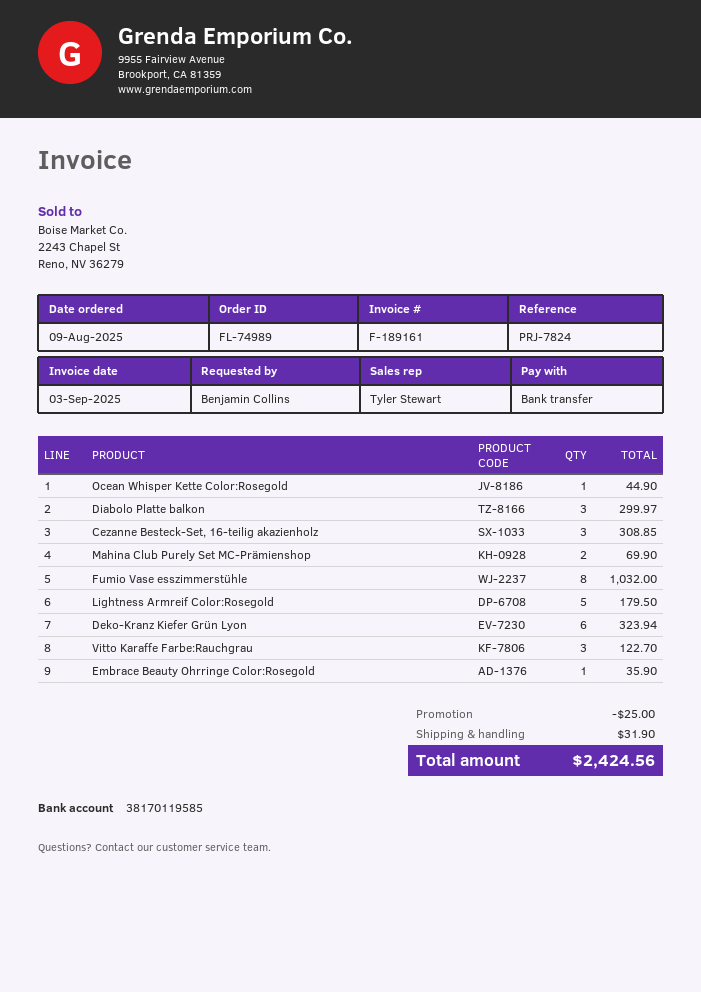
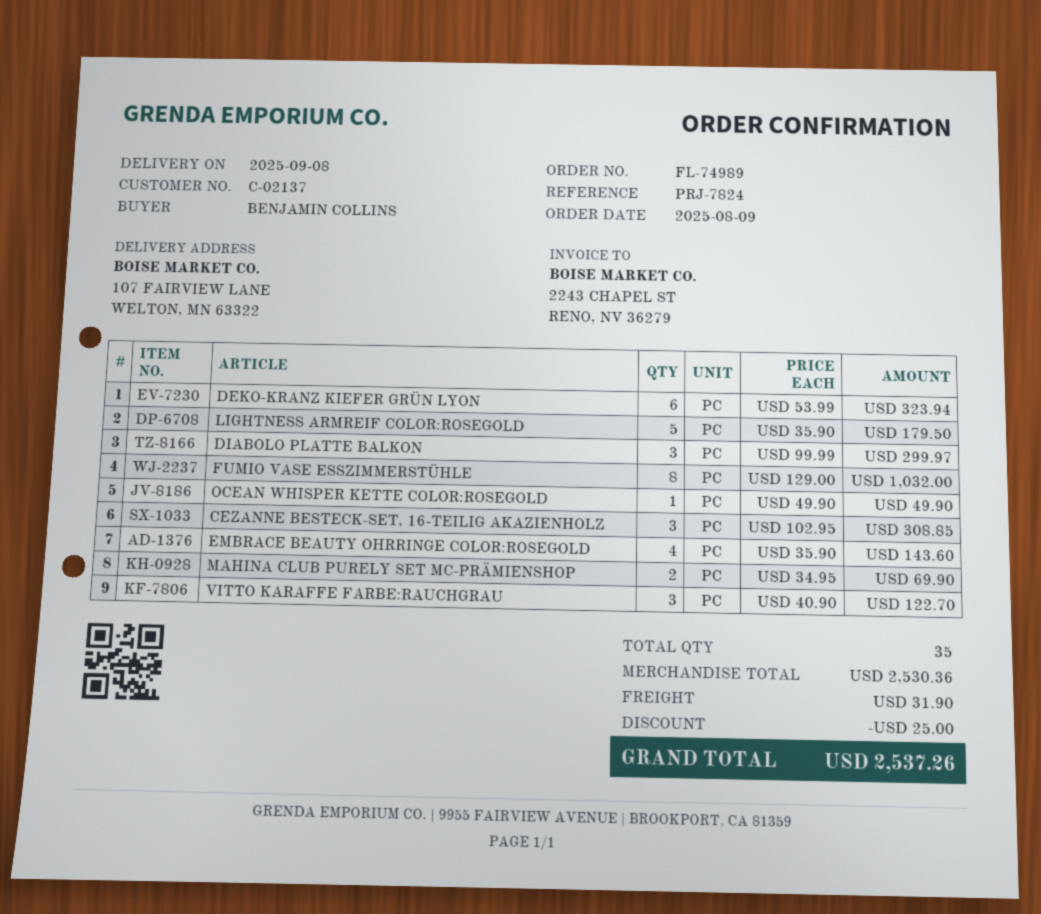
Ocean Whisper Kette Color:Rosegold: 1 for 44.90 -> 1 for 49.90
Embrace Beauty Ohrringe Color:Rosegold: 1 for 35.90 -> 4 for 143.60
total: 2424.56 -> 2537.26

